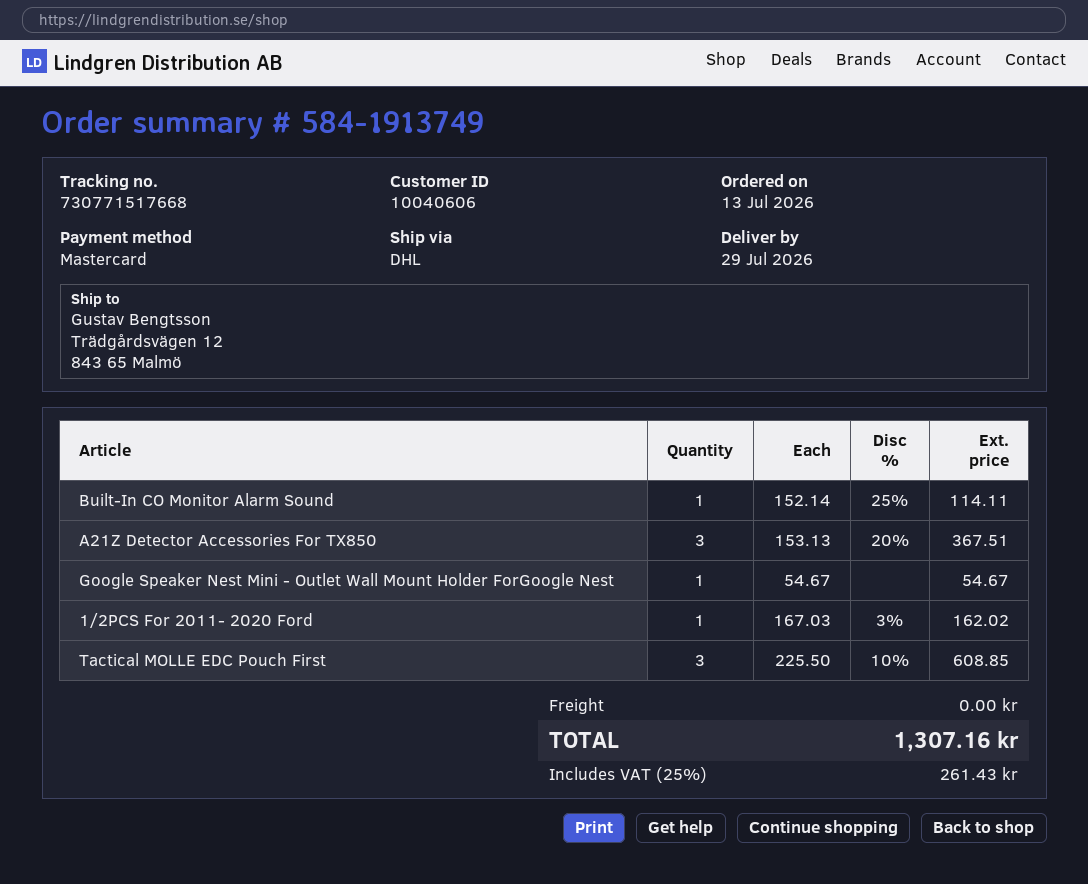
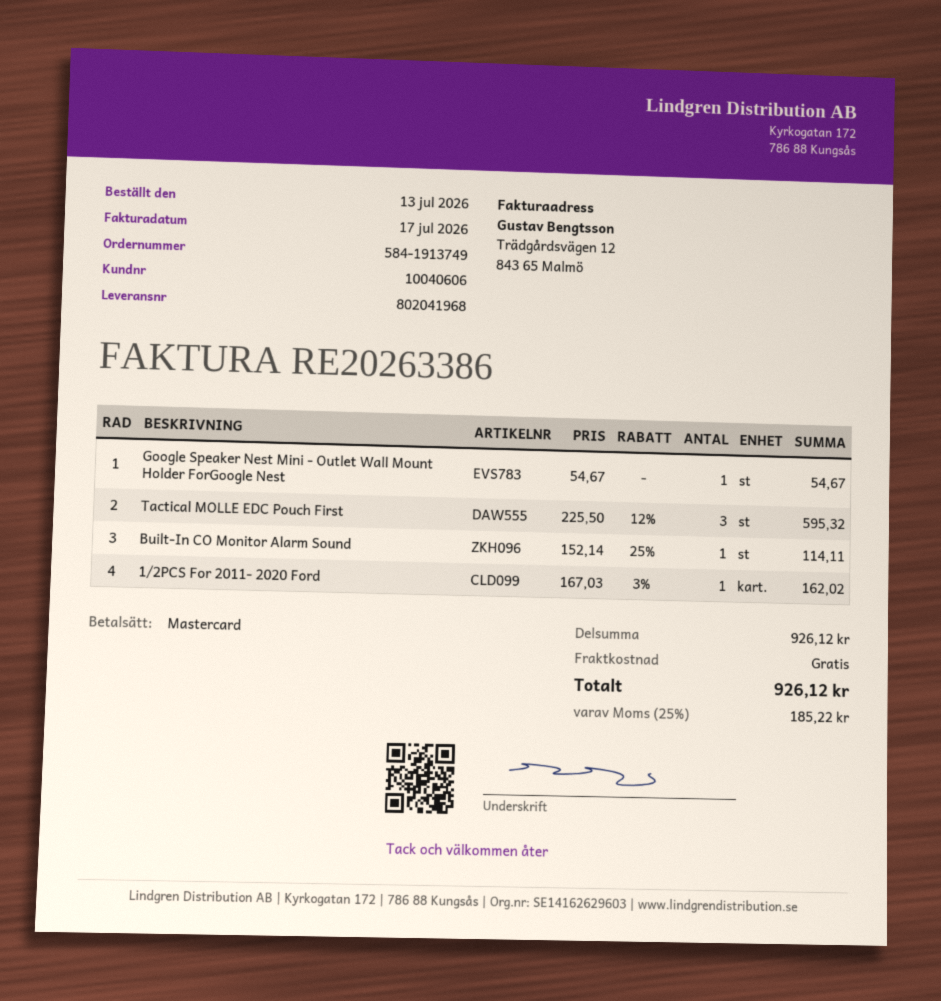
A21Z Detector Accessories For TX850: 3 x 153.13 - 20% = 367.51 -> none
Tactical MOLLE EDC Pouch First: 3 x 225.50 - 10% = 608.85 -> 3 x 225.50 - 12% = 595.32
tax: 25% = 261.43 -> 25% = 185.22
total: 1307.16 -> 926.12

